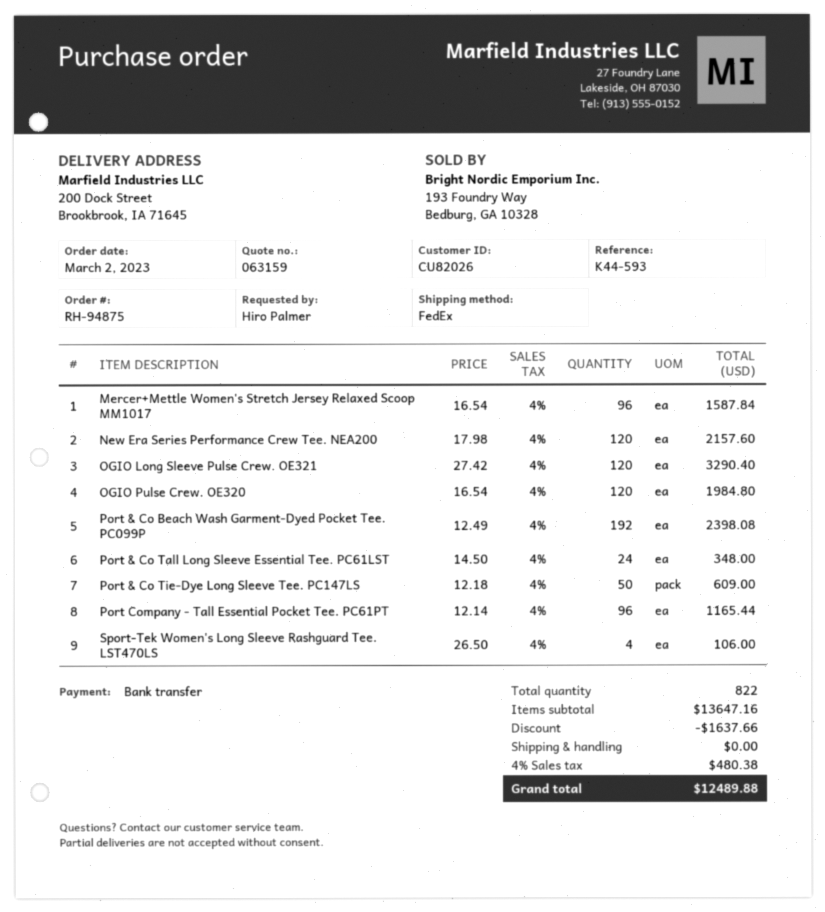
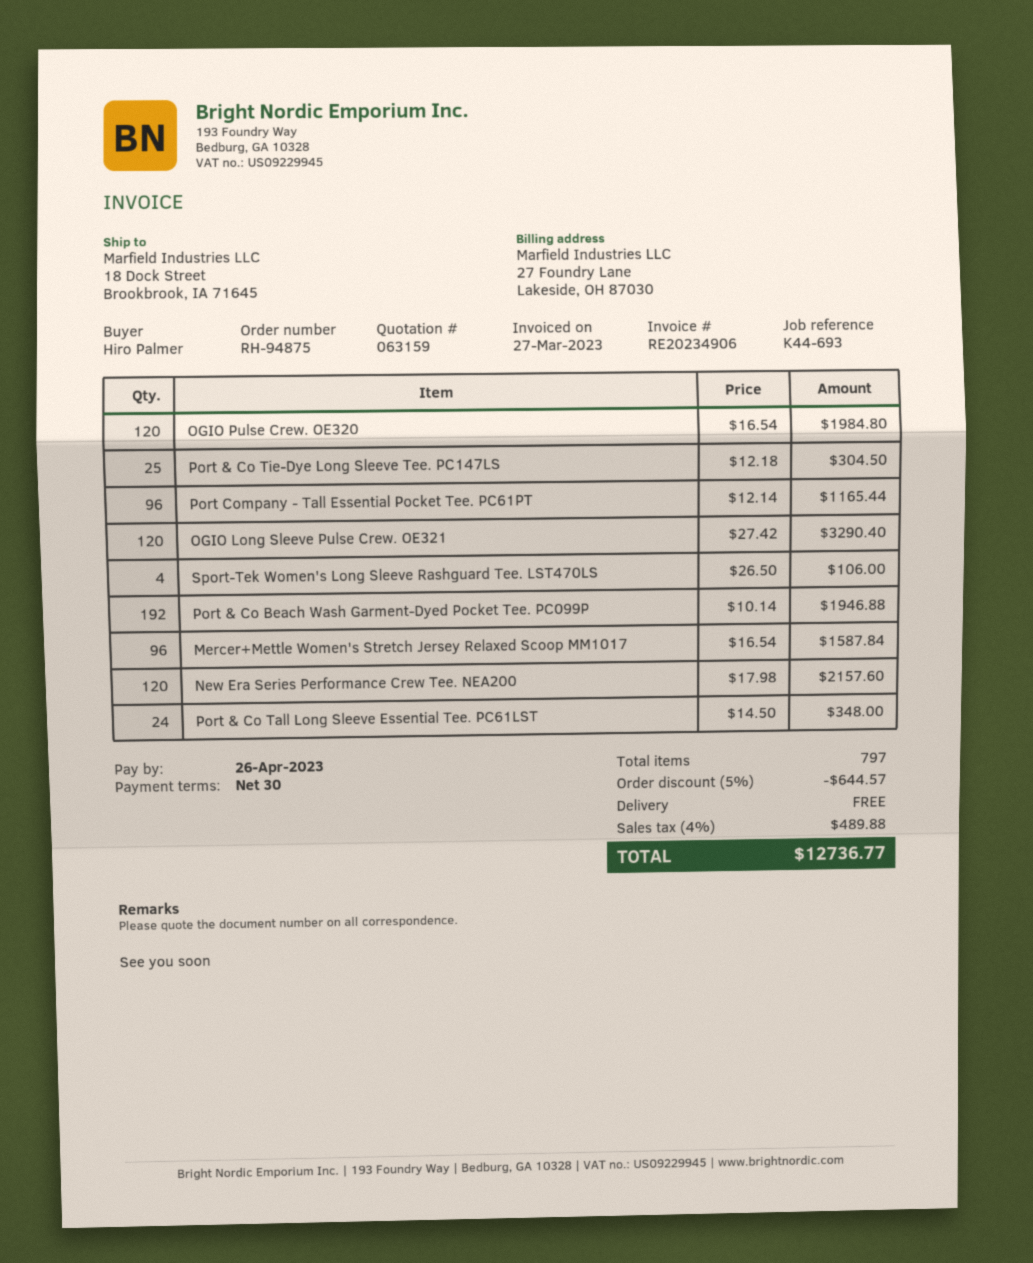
reference: K44-593 -> K44-693
ship to: 200 Dock Street, Brookbrook, IA 71645 -> 18 Dock Street, Brookbrook, IA 71645
Port & Co Beach Wash Garment-Dyed Pocket Tee. PC099P: 192 x 12.49 = 2398.08 -> 192 x 10.14 = 1946.88
Port & Co Tie-Dye Long Sleeve Tee. PC147LS: 50 x 12.18 = 609.00 -> 25 x 12.18 = 304.50
total quantity: 822 -> 797
discount: 1637.66 -> 644.57
tax: 4% = 480.38 -> 4% = 489.88
total: 12489.88 -> 12736.77

